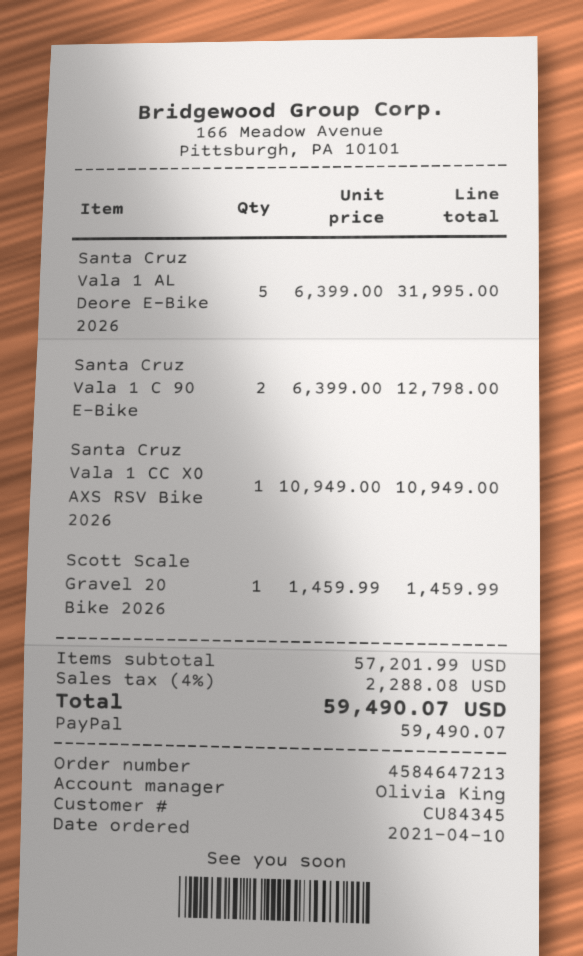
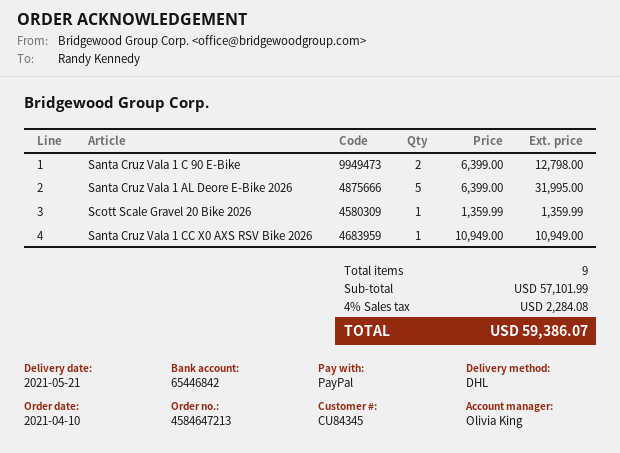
Scott Scale Gravel 20 Bike 2026: 1 x 1459.99 = 1459.99 -> 1 x 1359.99 = 1359.99
subtotal: 57201.99 -> 57101.99
tax: 4% = 2288.08 -> 4% = 2284.08
total: 59490.07 -> 59386.07

